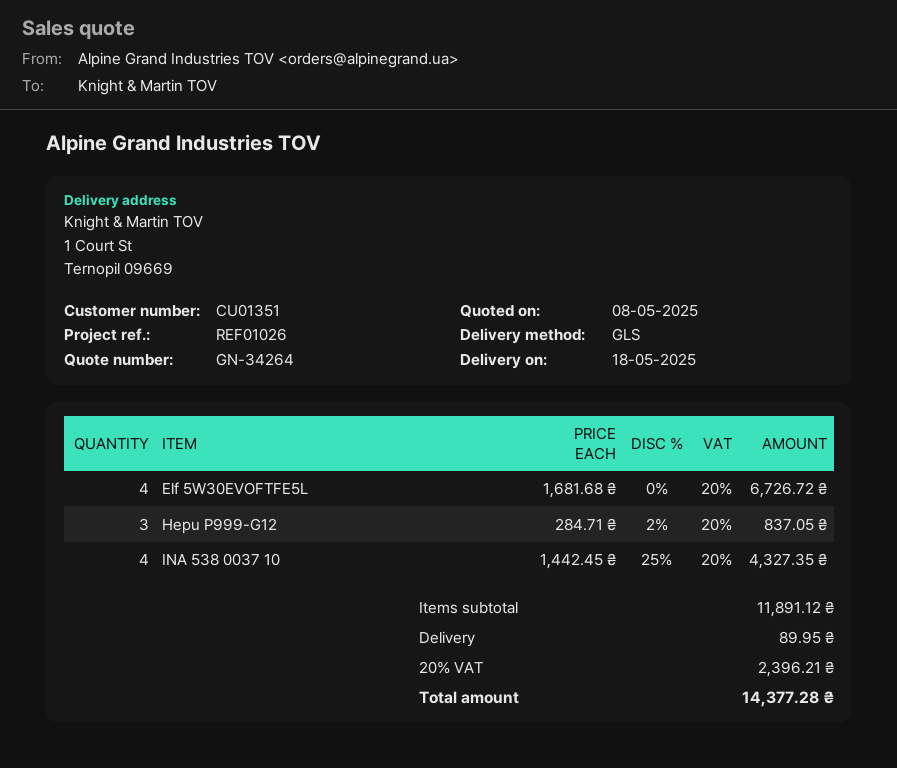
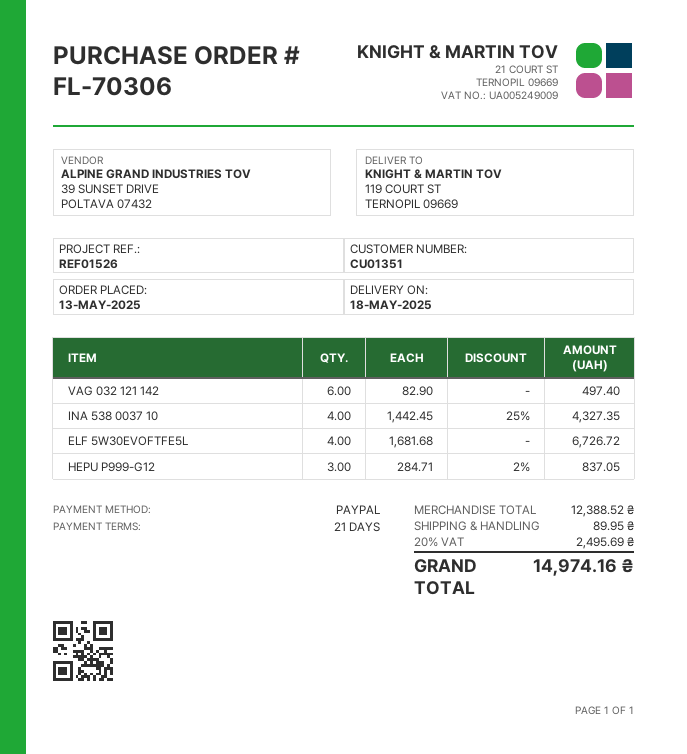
reference: REF01026 -> REF01526
ship to: 1 Court St, Ternopil 09669 -> 119 COURT ST, TERNOPIL 09669
VAG 032 121 142: none -> 6 x 82.90 = 497.40
subtotal: 11891.12 -> 12388.52
tax: 20% = 2396.21 -> 20% = 2495.69
total: 14377.28 -> 14974.16

